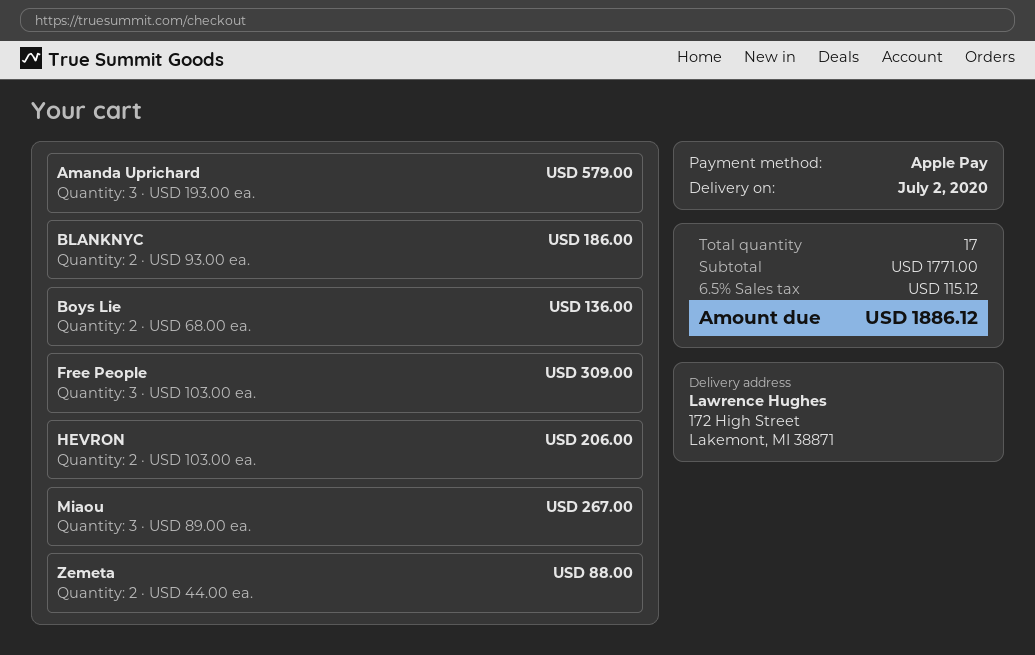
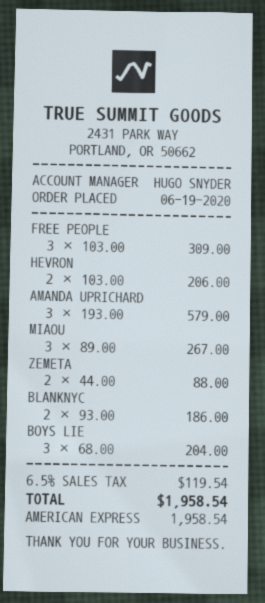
payment method: Apple Pay -> American Express
Boys Lie: 2 x 68.00 = 136.00 -> 3 x 68.00 = 204.00
tax: 6.5% = 115.12 -> 6.5% = 119.54
total: 1886.12 -> 1958.54

